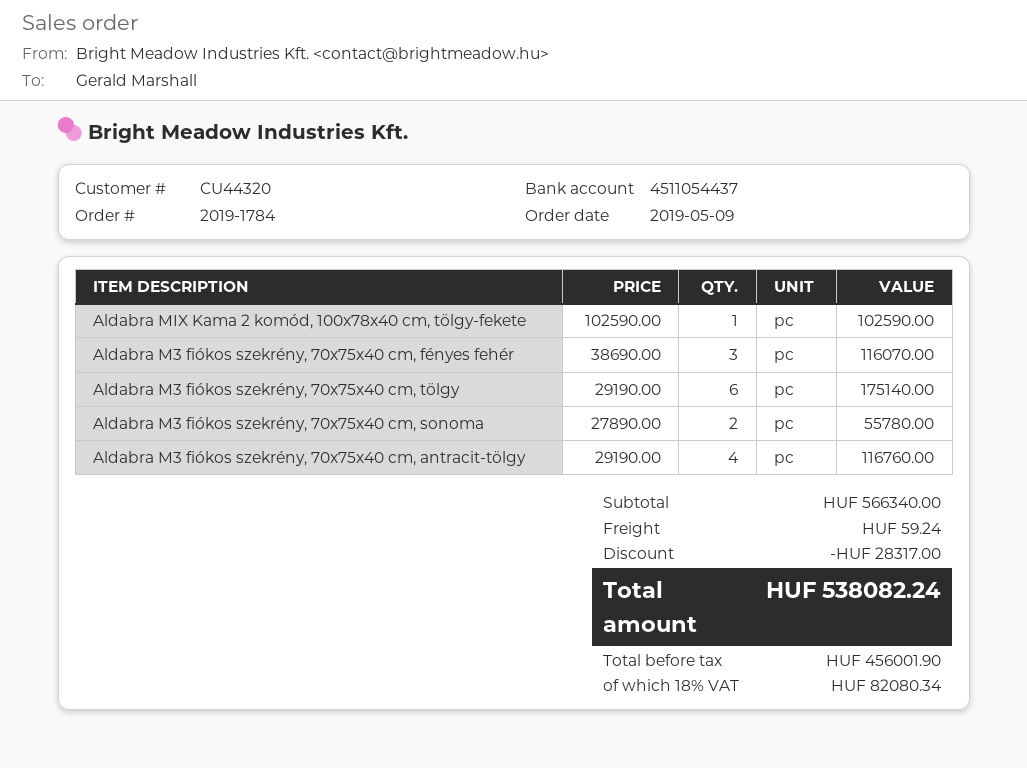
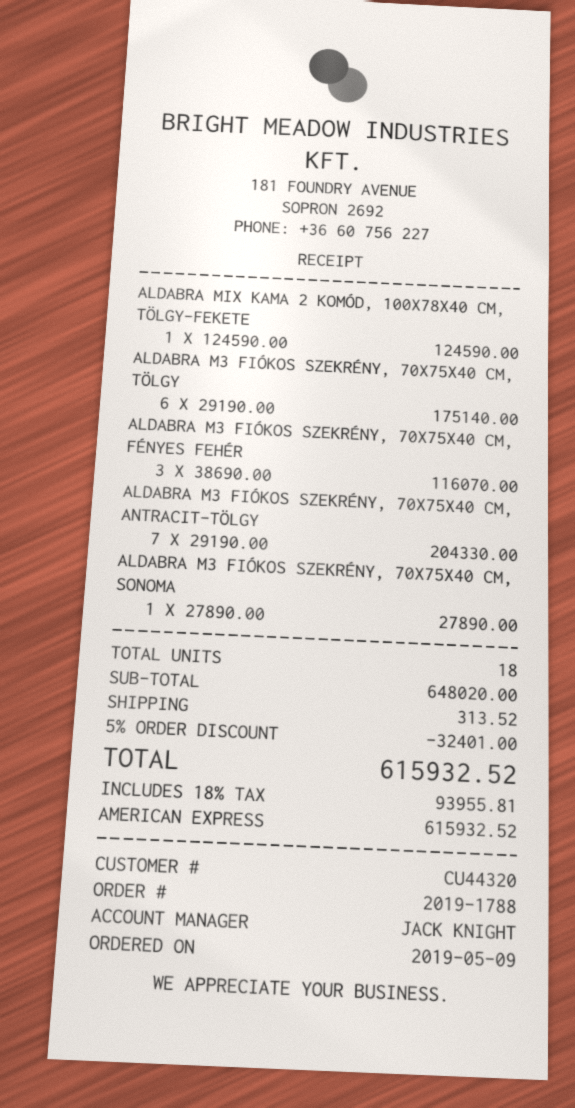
order number: 2019-1784 -> 2019-1788
Aldabra MIX Kama 2 komód, 100x78x40 cm, tölgy-fekete: 1 x 102590.00 = 102590.00 -> 1 x 124590.00 = 124590.00
Aldabra M3 fiókos szekrény, 70x75x40 cm, sonoma: 2 x 27890.00 = 55780.00 -> 1 x 27890.00 = 27890.00
Aldabra M3 fiókos szekrény, 70x75x40 cm, antracit-tölgy: 4 x 29190.00 = 116760.00 -> 7 x 29190.00 = 204330.00
subtotal: 566340.00 -> 648020.00
discount: 28317.00 -> 32401.00
shipping: 59.24 -> 313.52
tax: 18% = 82080.34 -> 18% = 93955.81
total: 538082.24 -> 615932.52

